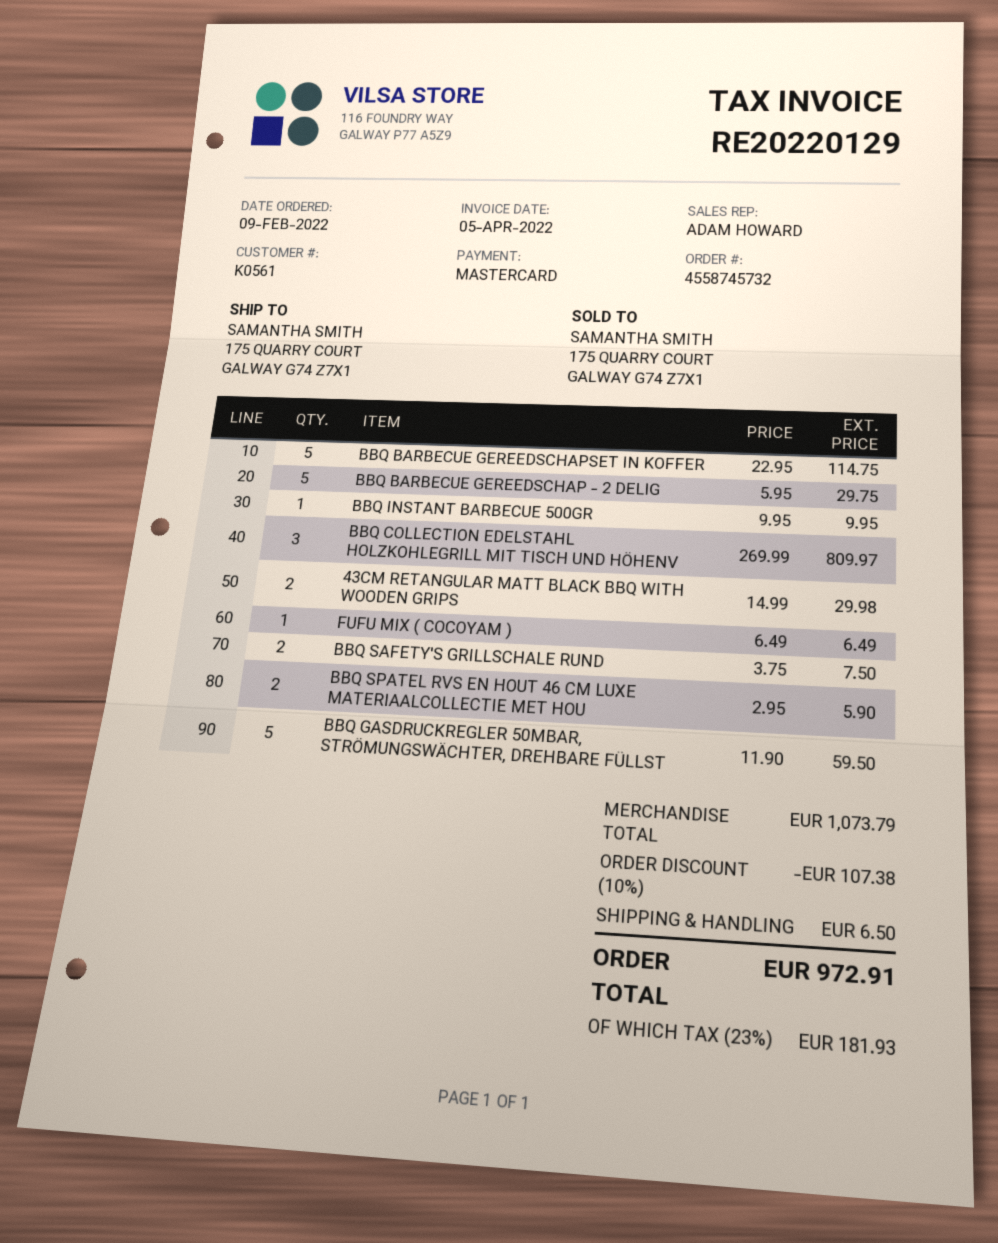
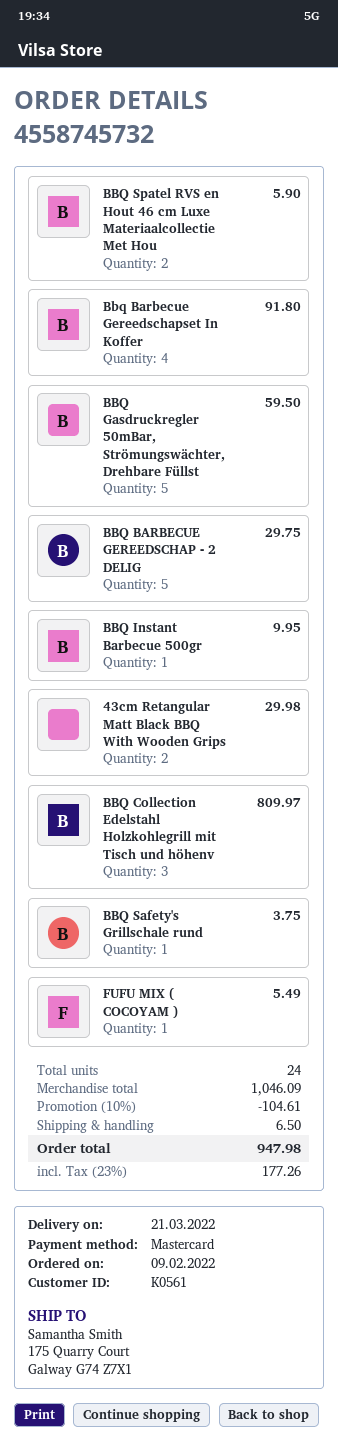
BBQ BARBECUE GEREEDSCHAPSET IN KOFFER: 5 for 114.75 -> 4 for 91.80
FUFU MIX ( COCOYAM ): 1 for 6.49 -> 1 for 5.49
BBQ SAFETY'S GRILLSCHALE RUND: 2 for 7.50 -> 1 for 3.75
subtotal: 1073.79 -> 1046.09
discount: 10% = 107.38 -> 10% = 104.61
tax: 23% = 181.93 -> 23% = 177.26
total: 972.91 -> 947.98

